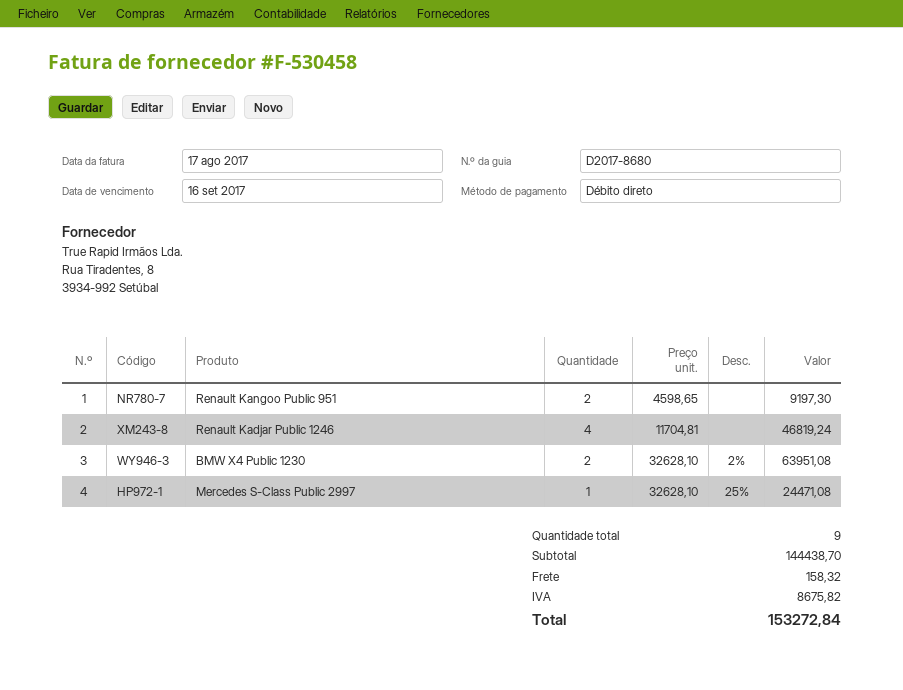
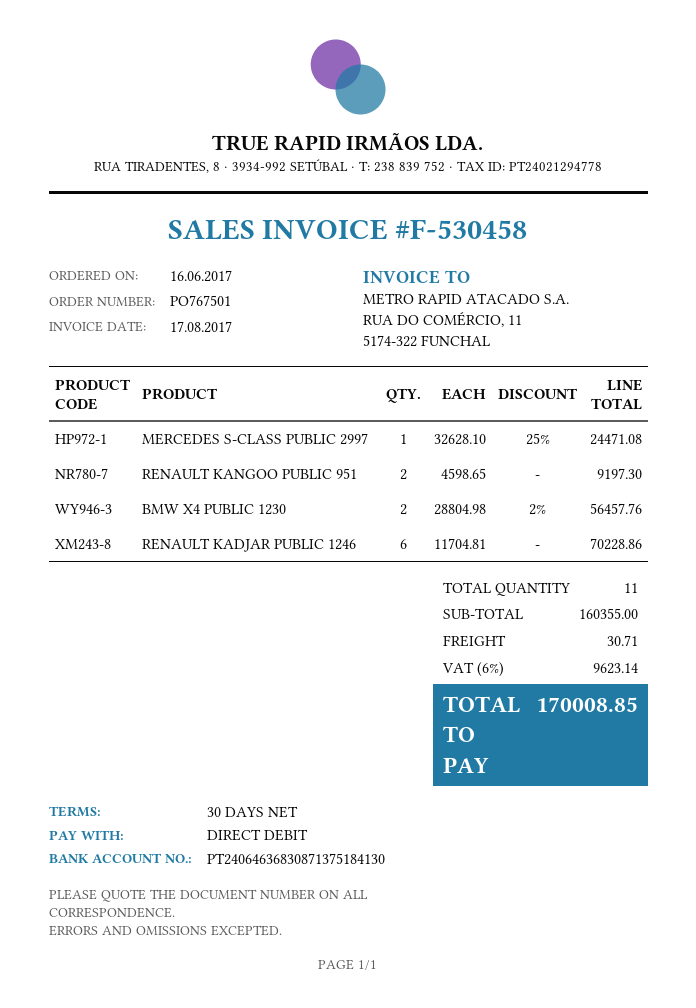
Renault Kadjar Public 1246: 4 x 11704.81 = 46819.24 -> 6 x 11704.81 = 70228.86
BMW X4 Public 1230: 2 x 32628.10 - 2% = 63951.08 -> 2 x 28804.98 - 2% = 56457.76
total quantity: 9 -> 11
subtotal: 144438.70 -> 160355.00
shipping: 158.32 -> 30.71
tax: 8675.82 -> 9623.14
total: 153272.84 -> 170008.85

